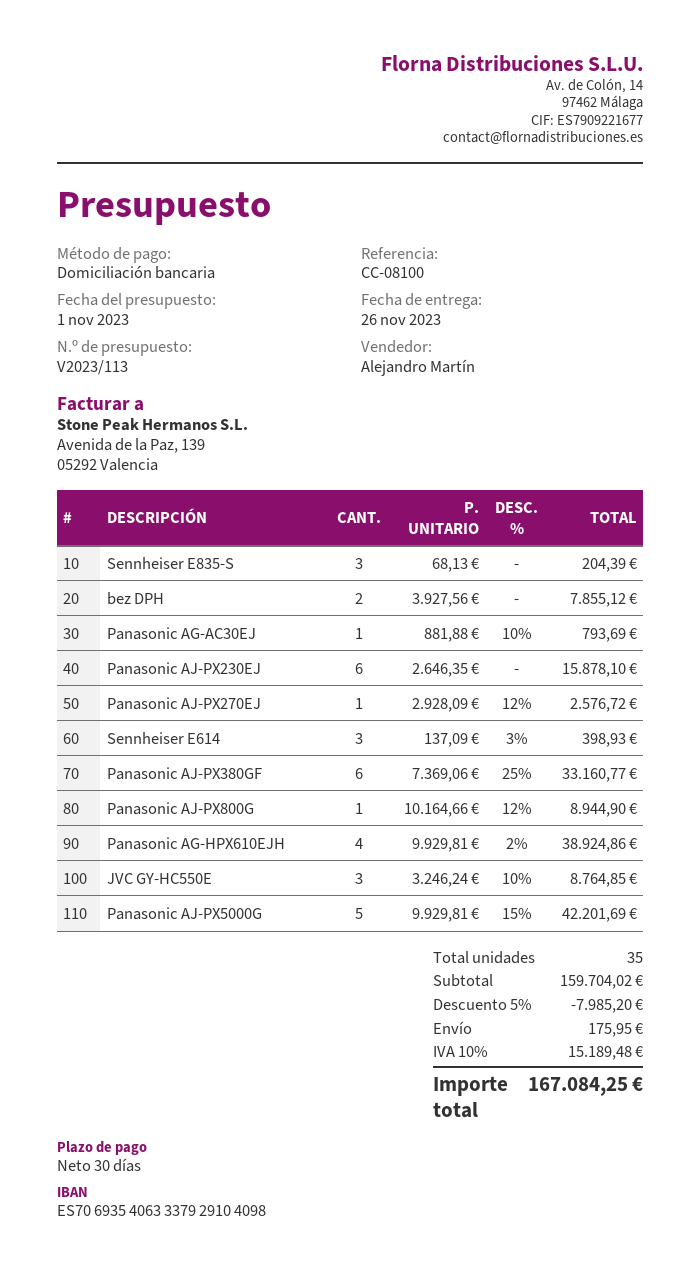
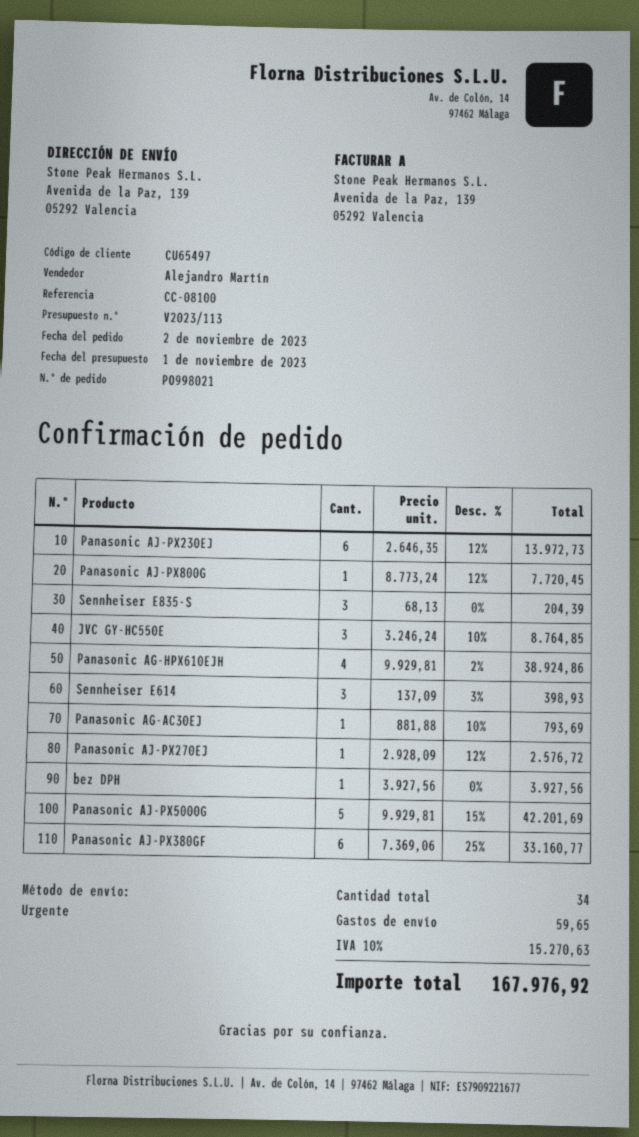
bez DPH: 2 x 3927.56 = 7855.12 -> 1 x 3927.56 = 3927.56
Panasonic AJ-PX230EJ: 6 x 2646.35 = 15878.10 -> 6 x 2646.35 - 12% = 13972.73
Panasonic AJ-PX800G: 1 x 10164.66 - 12% = 8944.90 -> 1 x 8773.24 - 12% = 7720.45
total quantity: 35 -> 34
discount: 5% = 7985.20 -> none
shipping: 175.95 -> 59.65
tax: 10% = 15189.48 -> 10% = 15270.63
total: 167084.25 -> 167976.92

